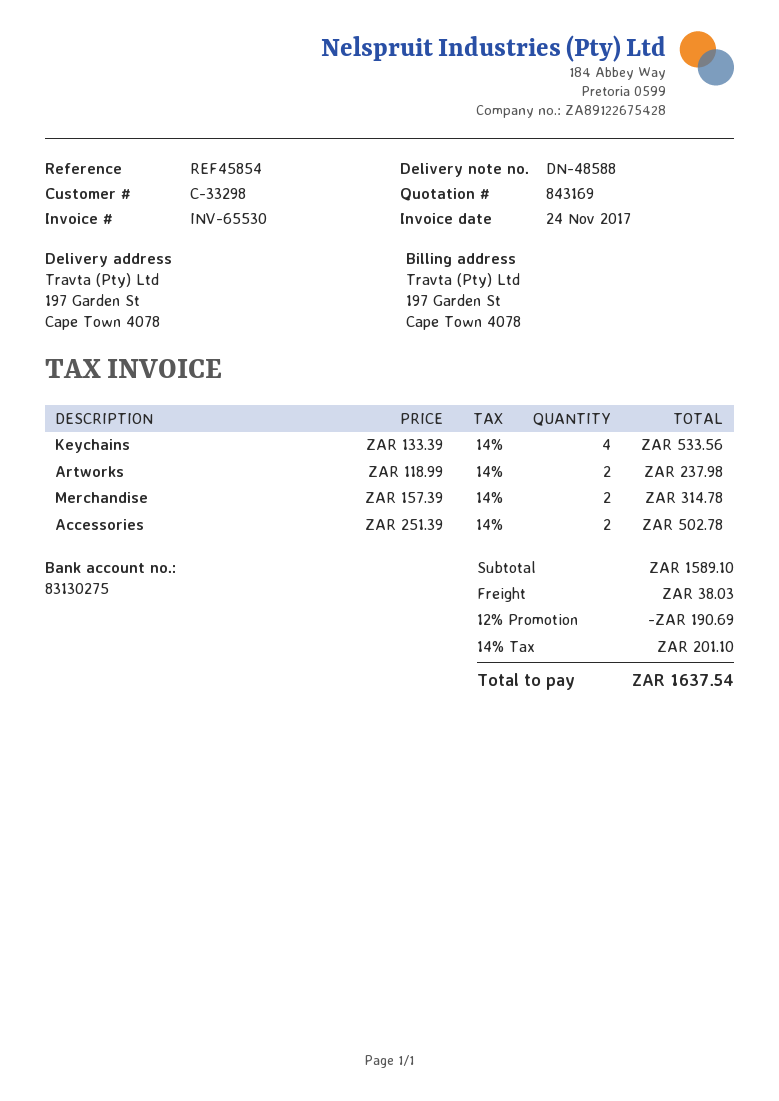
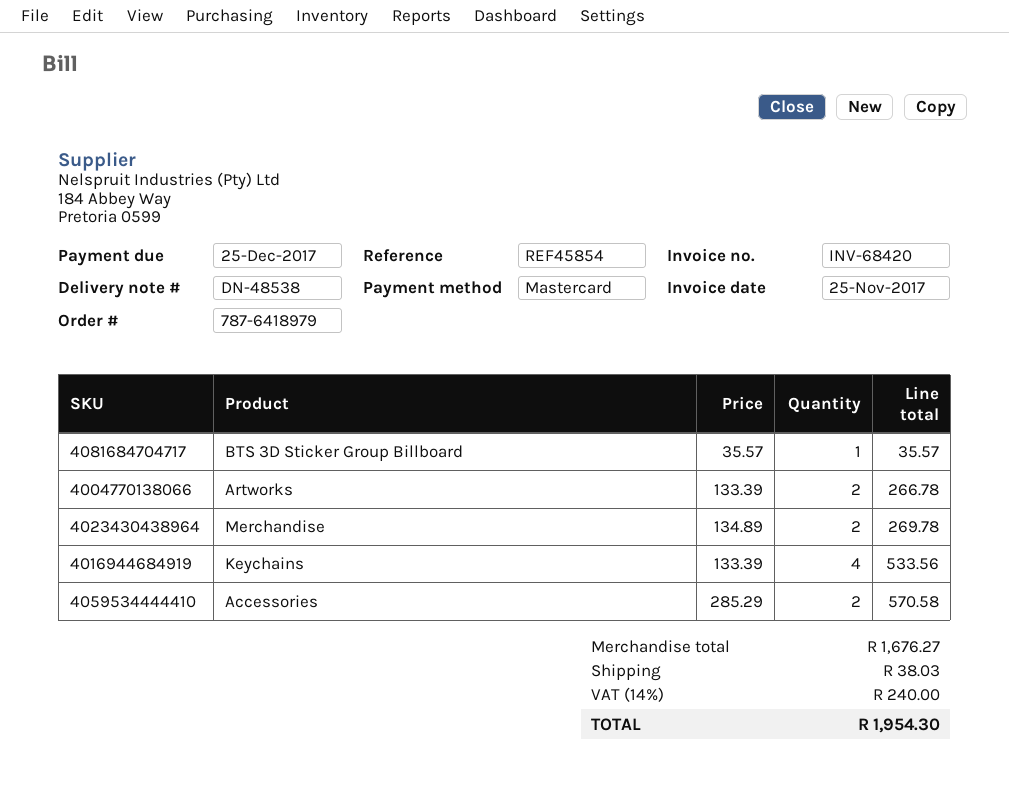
delivery note number: DN-48588 -> DN-48538
invoice number: INV-65530 -> INV-68420
invoice date: 2017-11-24 -> 2017-11-25
Artworks: 2 x 118.99 = 237.98 -> 2 x 133.39 = 266.78
Merchandise: 2 x 157.39 = 314.78 -> 2 x 134.89 = 269.78
Accessories: 2 x 251.39 = 502.78 -> 2 x 285.29 = 570.58
BTS 3D Sticker Group Billboard: none -> 1 x 35.57 = 35.57
subtotal: 1589.10 -> 1676.27
discount: 12% = 190.69 -> none
tax: 14% = 201.10 -> 14% = 240.00
total: 1637.54 -> 1954.30

